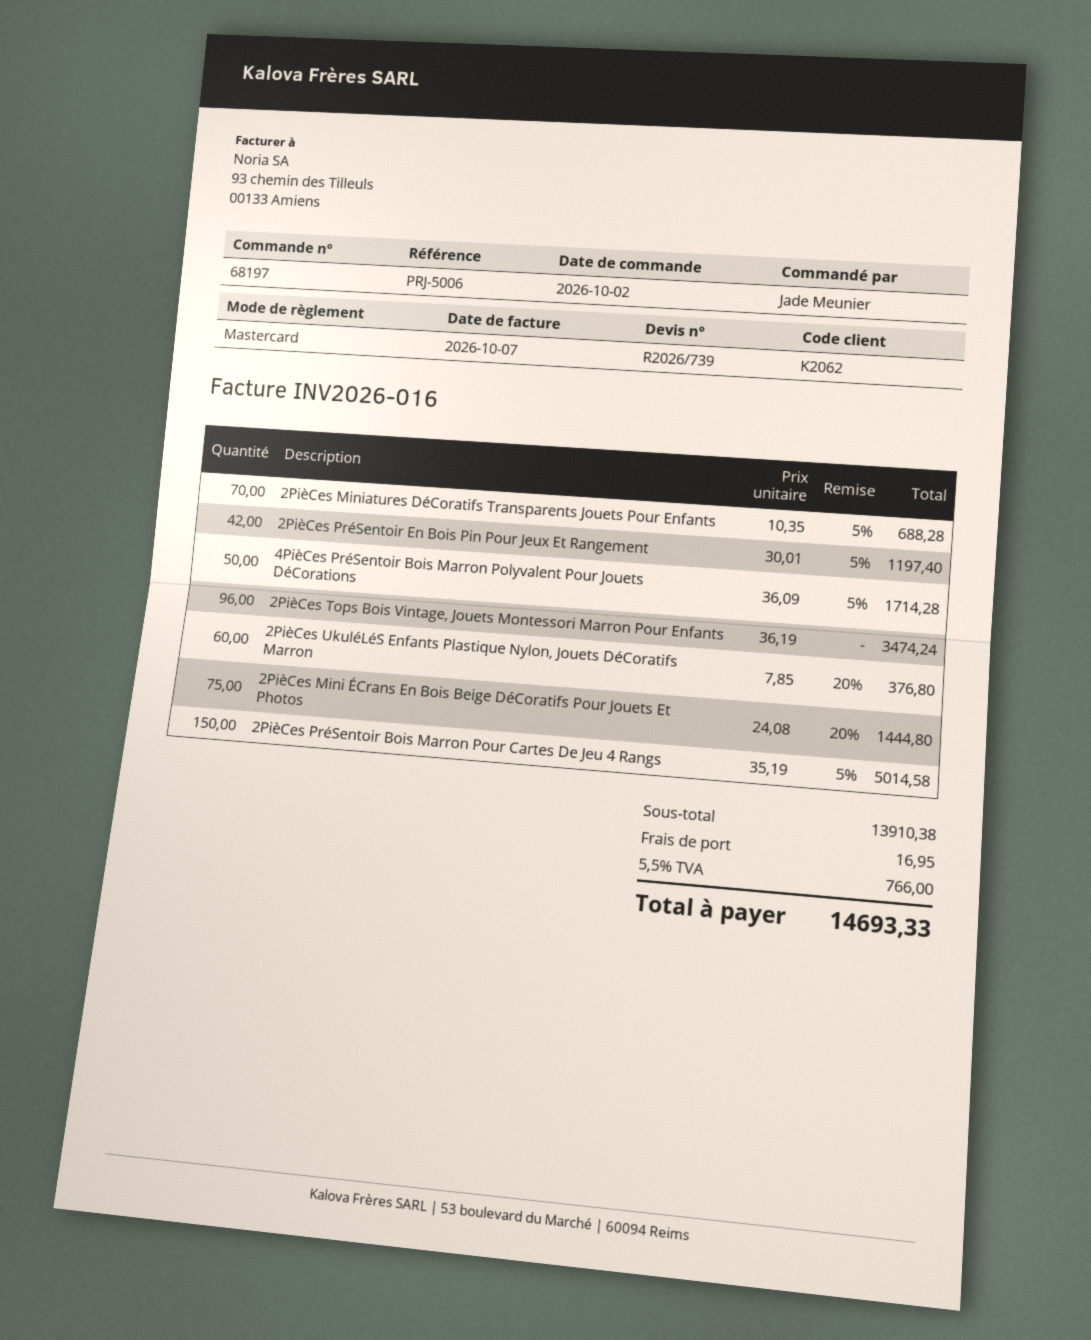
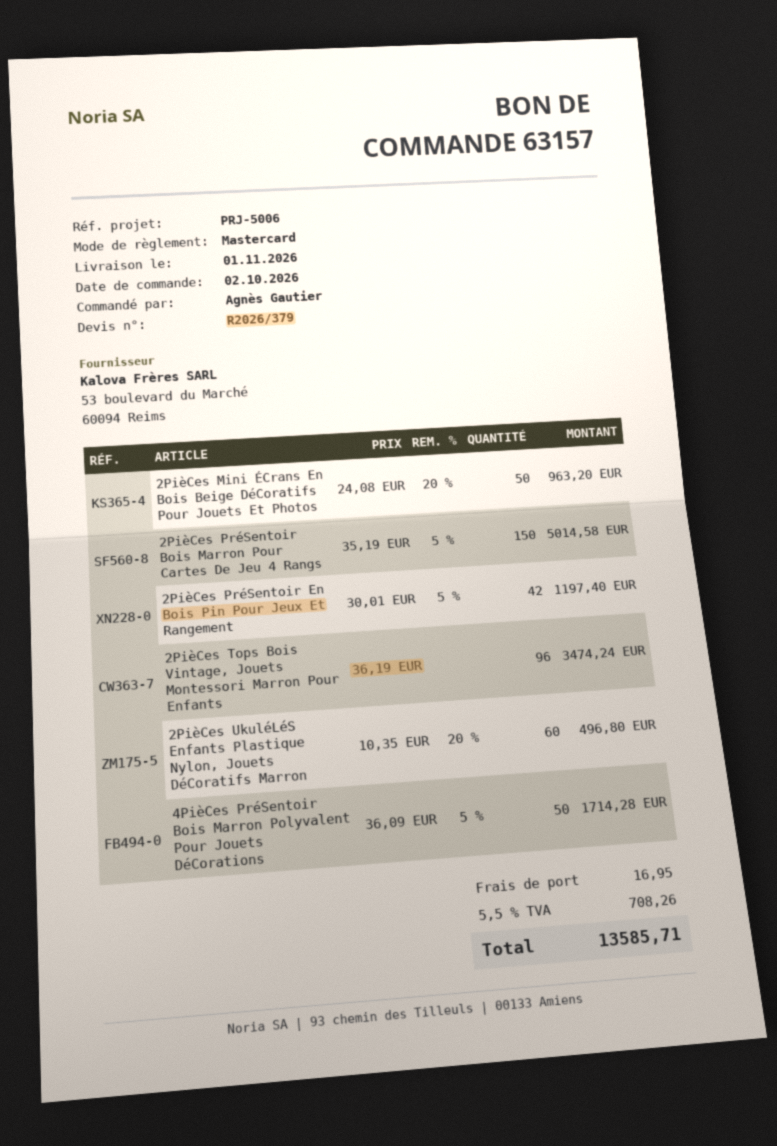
quote number: R2026/739 -> R2026/379
order number: 68197 -> 63157
ordered by: Jade Meunier -> Agnès Gautier
2PièCes Miniatures DéCoratifs Transparents Jouets Pour Enfants: 70 x 10.35 - 5% = 688.28 -> none
2PièCes UkuléLéS Enfants Plastique Nylon, Jouets DéCoratifs Marron: 60 x 7.85 - 20% = 376.80 -> 60 x 10.35 - 20% = 496.80
2PièCes Mini ÉCrans En Bois Beige DéCoratifs Pour Jouets Et Photos: 75 x 24.08 - 20% = 1444.80 -> 50 x 24.08 - 20% = 963.20
tax: 5.5% = 766.00 -> 5.5% = 708.26
total: 14693.33 -> 13585.71

